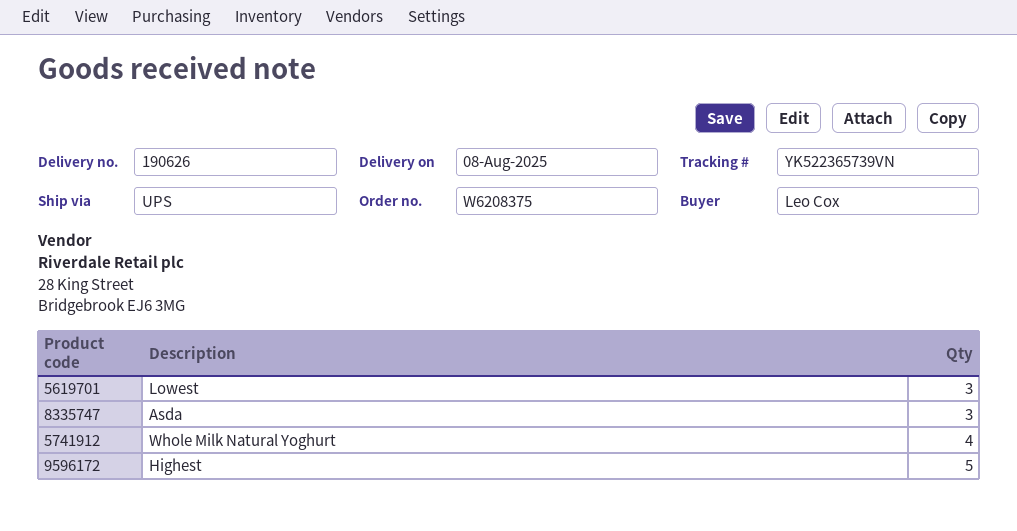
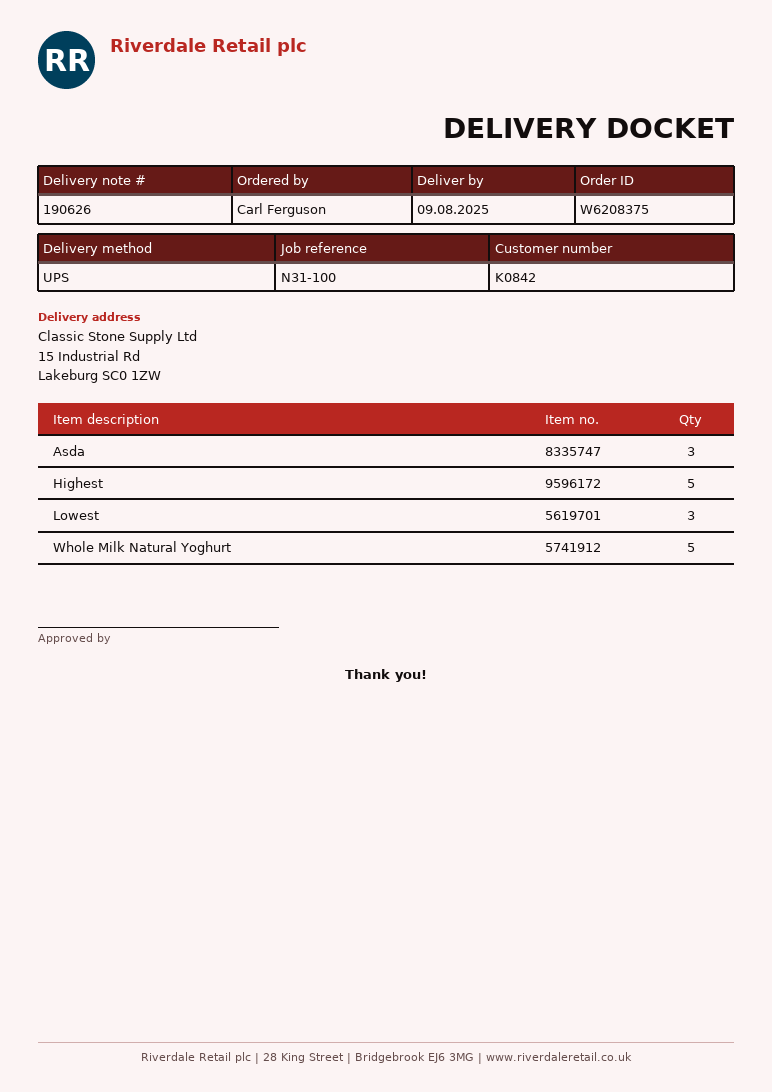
delivery date: 2025-08-08 -> 2025-08-09
ordered by: Leo Cox -> Carl Ferguson
Whole Milk Natural Yoghurt: 4 -> 5

